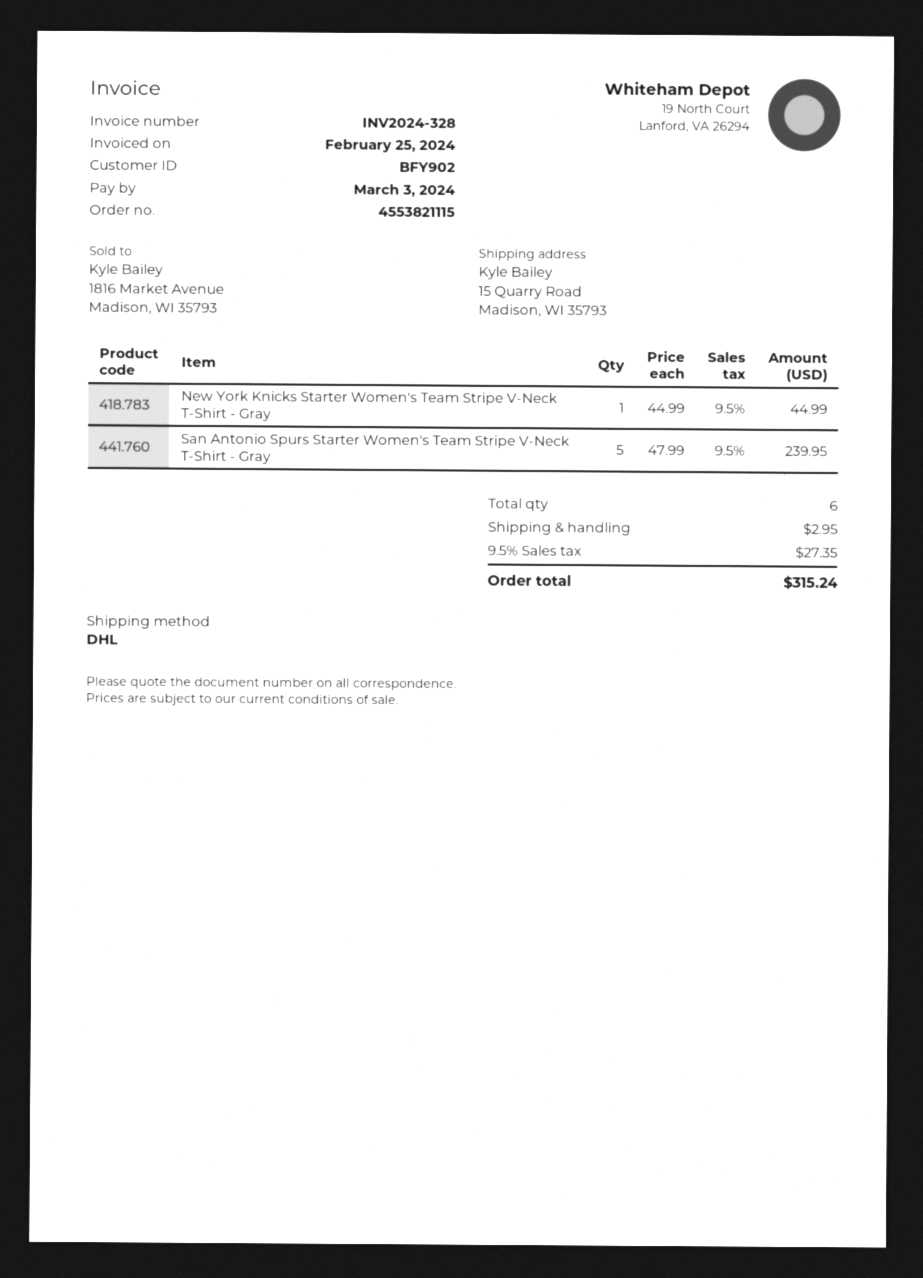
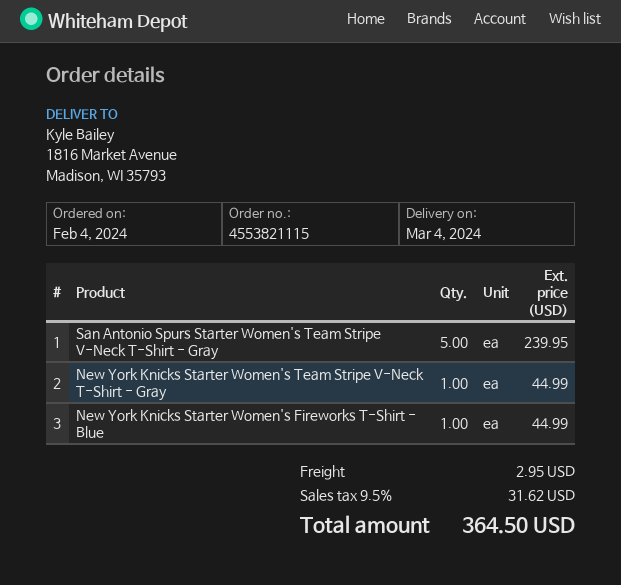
ship to: 15 Quarry Road, Madison, WI 35793 -> 1816 Market Avenue, Madison, WI 35793
New York Knicks Starter Women's Fireworks T-Shirt - Blue: none -> 1 for 44.99
tax: 9.5% = 27.35 -> 9.5% = 31.62
total: 315.24 -> 364.50

